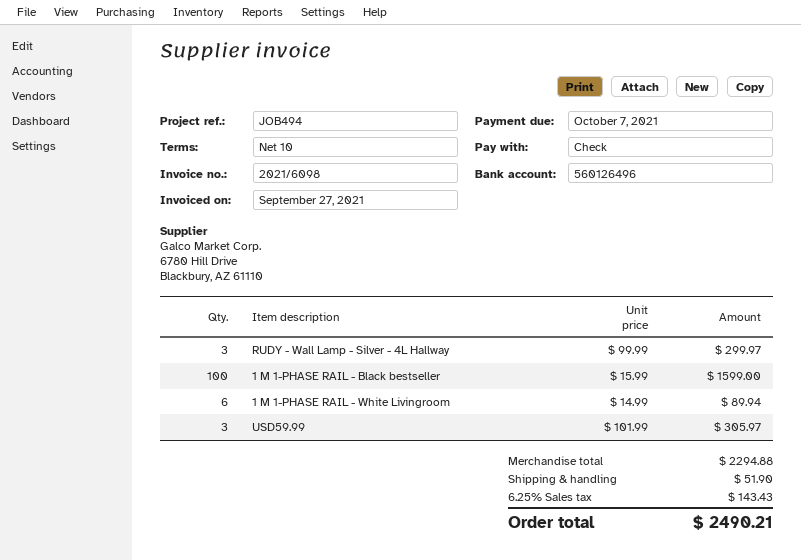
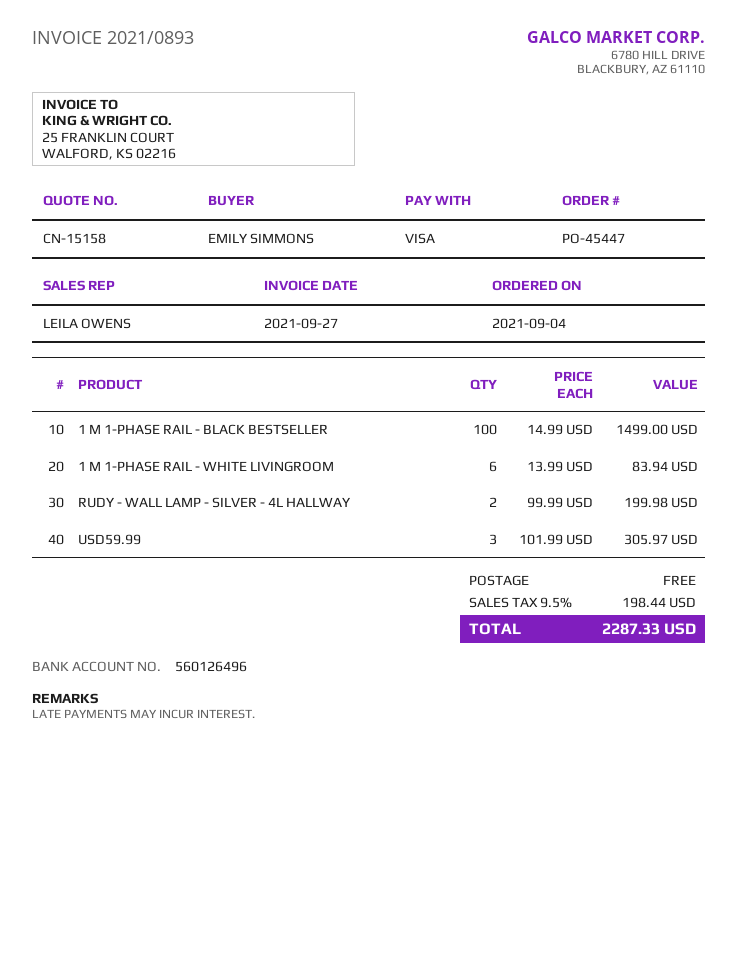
invoice number: 2021/6098 -> 2021/0893
payment method: cheque -> Visa
RUDY - Wall Lamp - Silver - 4L Hallway: 3 x 99.99 = 299.97 -> 2 x 99.99 = 199.98
1 M 1-PHASE RAIL - Black bestseller: 100 x 15.99 = 1599.00 -> 100 x 14.99 = 1499.00
1 M 1-PHASE RAIL - White Livingroom: 6 x 14.99 = 89.94 -> 6 x 13.99 = 83.94
shipping: 51.90 -> 0.00
tax: 6.25% = 143.43 -> 9.5% = 198.44
total: 2490.21 -> 2287.33

